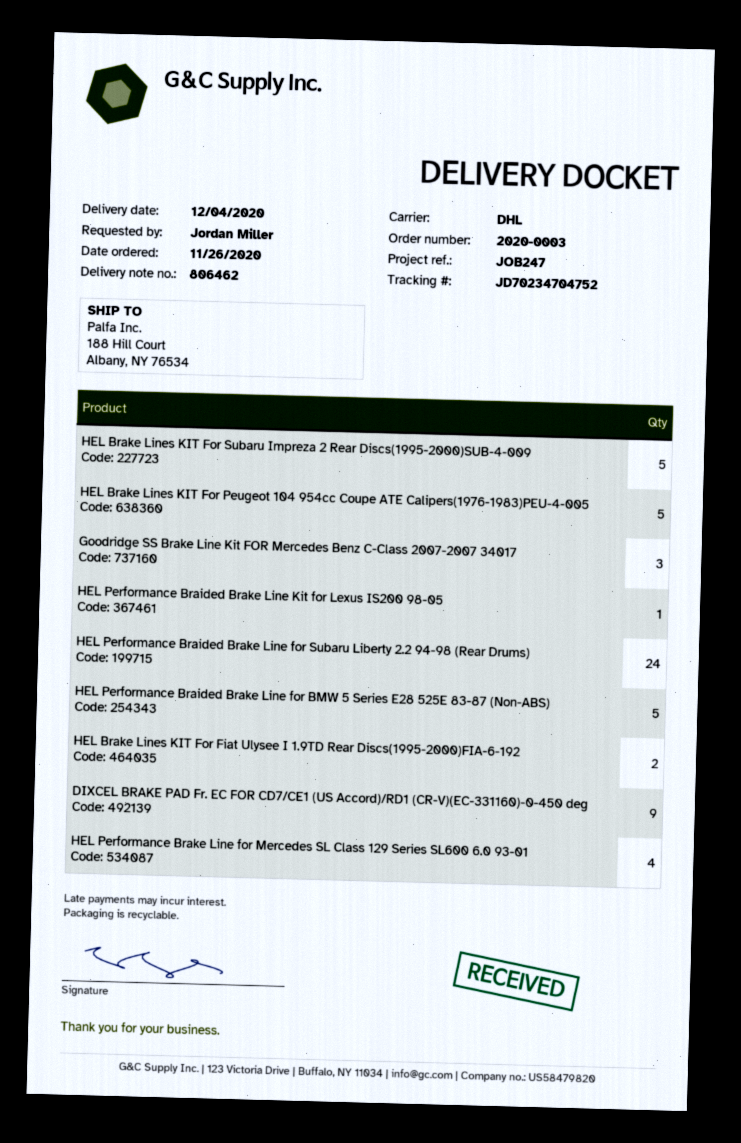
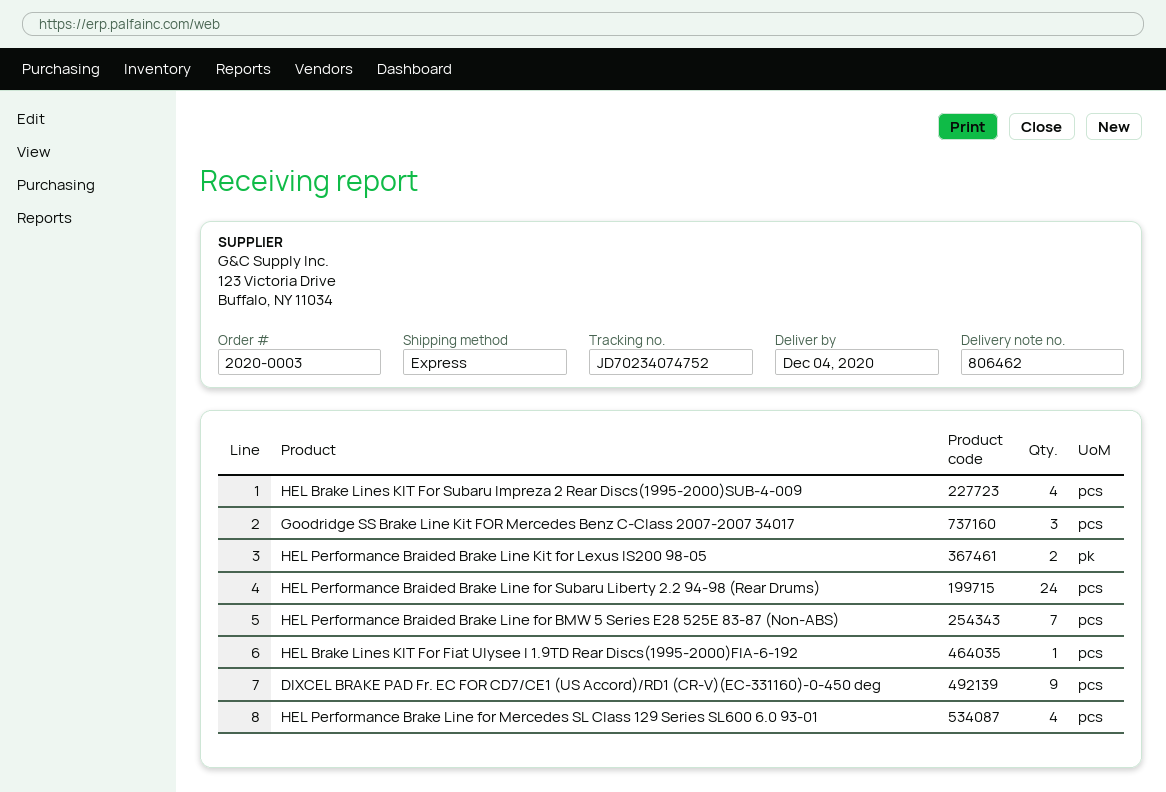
shipping method: DHL -> express
tracking number: JD70234704752 -> JD70234074752
HEL Brake Lines KIT For Subaru Impreza 2 Rear Discs(1995-2000)SUB-4-009: 5 -> 4
HEL Brake Lines KIT For Peugeot 104 954cc Coupe ATE Calipers(1976-1983)PEU-4-005: 5 -> none
HEL Performance Braided Brake Line Kit for Lexus IS200 98-05: 1 -> 2
HEL Performance Braided Brake Line for BMW 5 Series E28 525E 83-87 (Non-ABS): 5 -> 7
HEL Brake Lines KIT For Fiat Ulysee I 1.9TD Rear Discs(1995-2000)FIA-6-192: 2 -> 1

